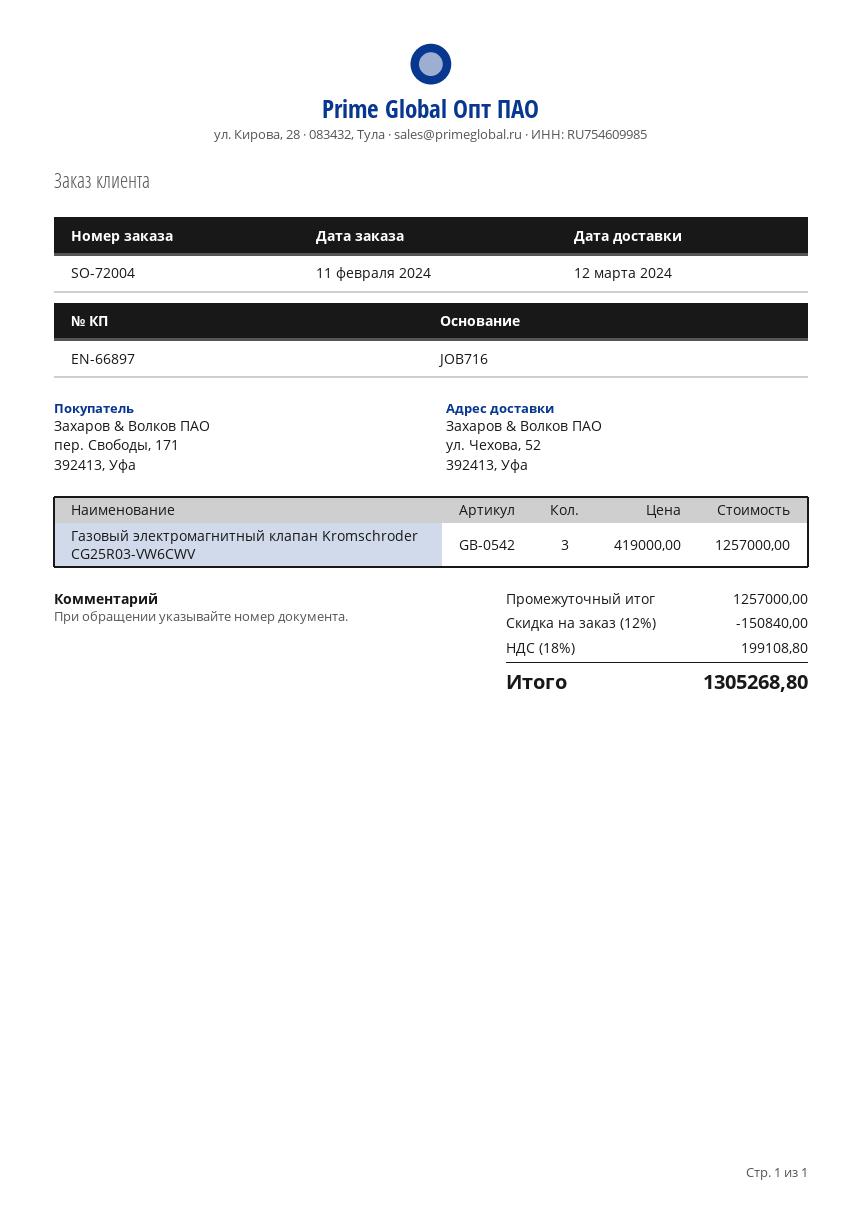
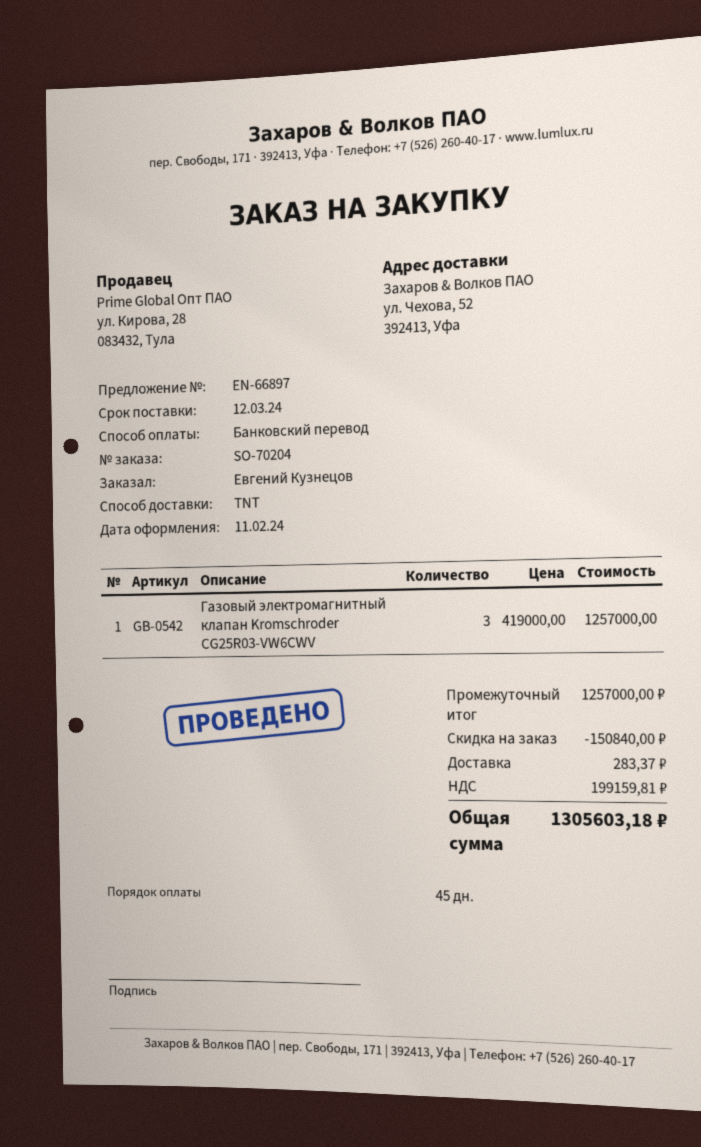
order number: SO-72004 -> SO-70204
shipping: none -> 283.37
tax: 199108.80 -> 199159.81
total: 1305268.80 -> 1305603.18

